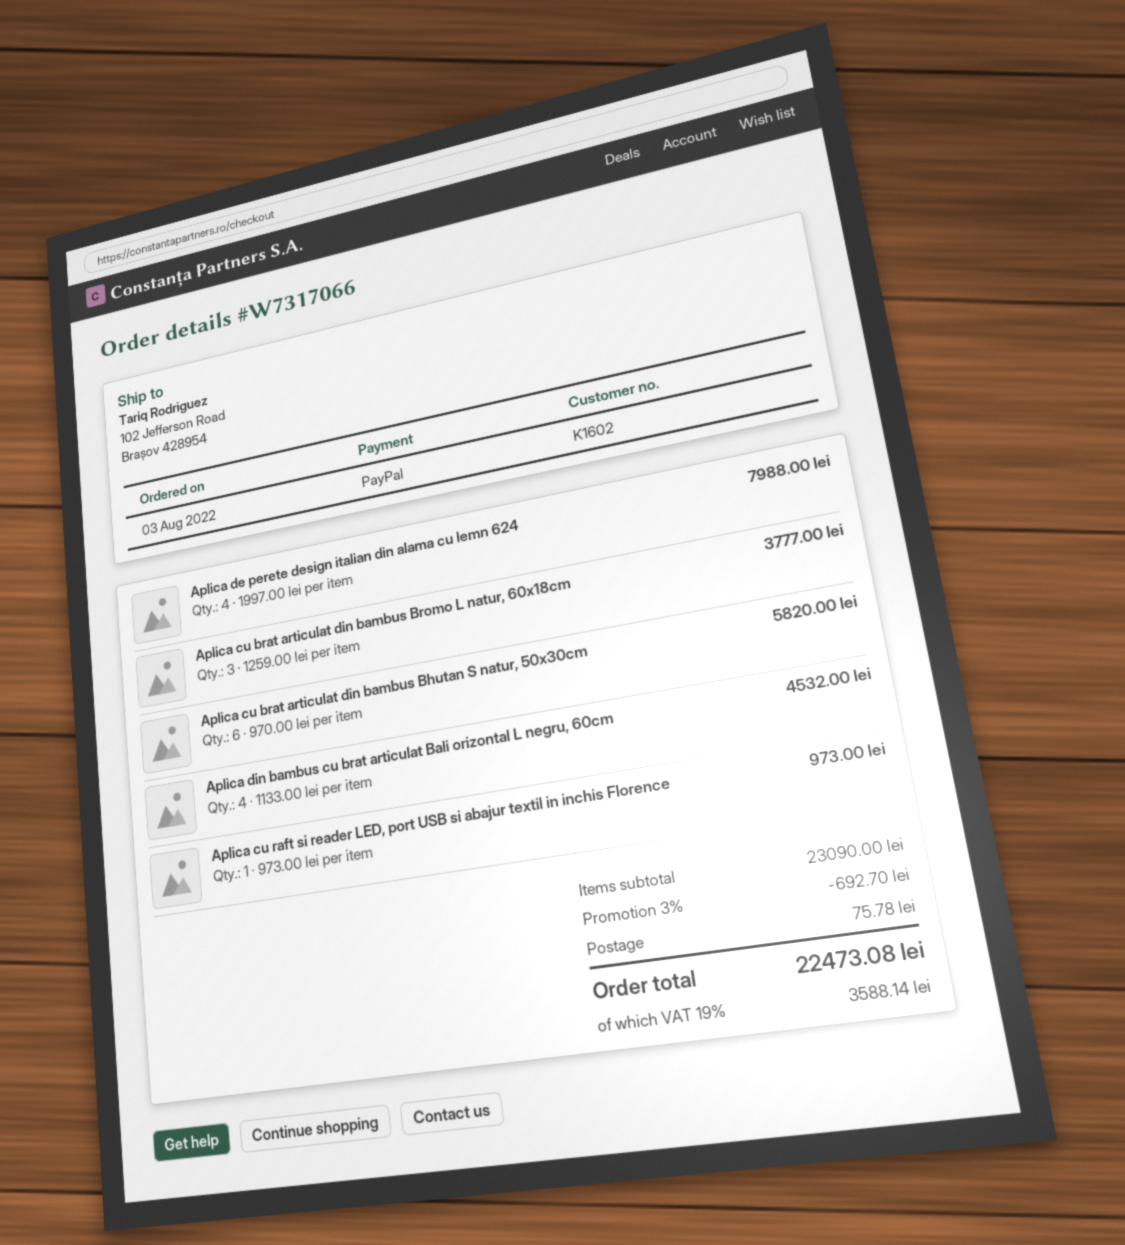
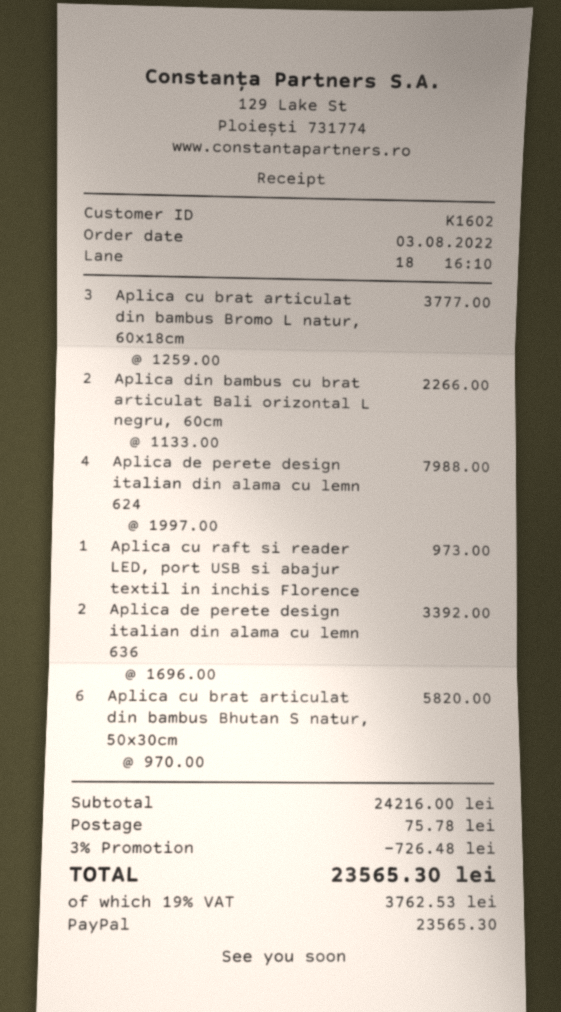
Aplica din bambus cu brat articulat Bali orizontal L negru, 60cm: 4 x 1133.00 = 4532.00 -> 2 x 1133.00 = 2266.00
Aplica de perete design italian din alama cu lemn 636: none -> 2 x 1696.00 = 3392.00
subtotal: 23090.00 -> 24216.00
discount: 3% = 692.70 -> 3% = 726.48
tax: 19% = 3588.14 -> 19% = 3762.53
total: 22473.08 -> 23565.30

